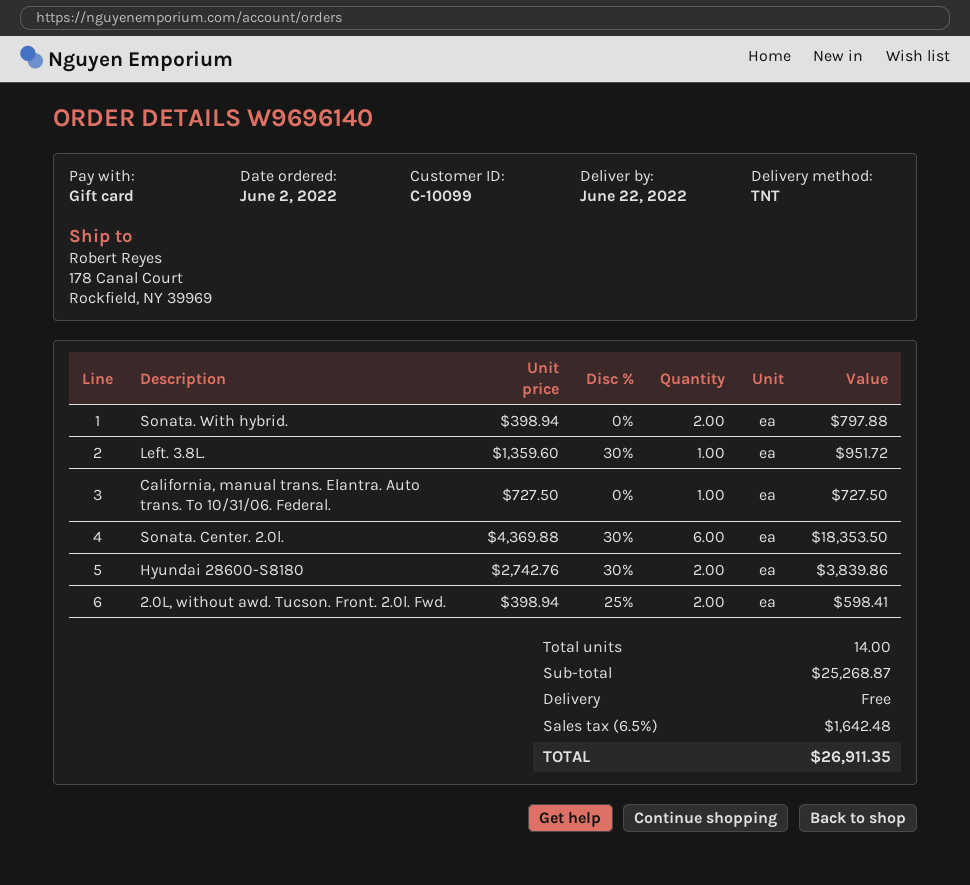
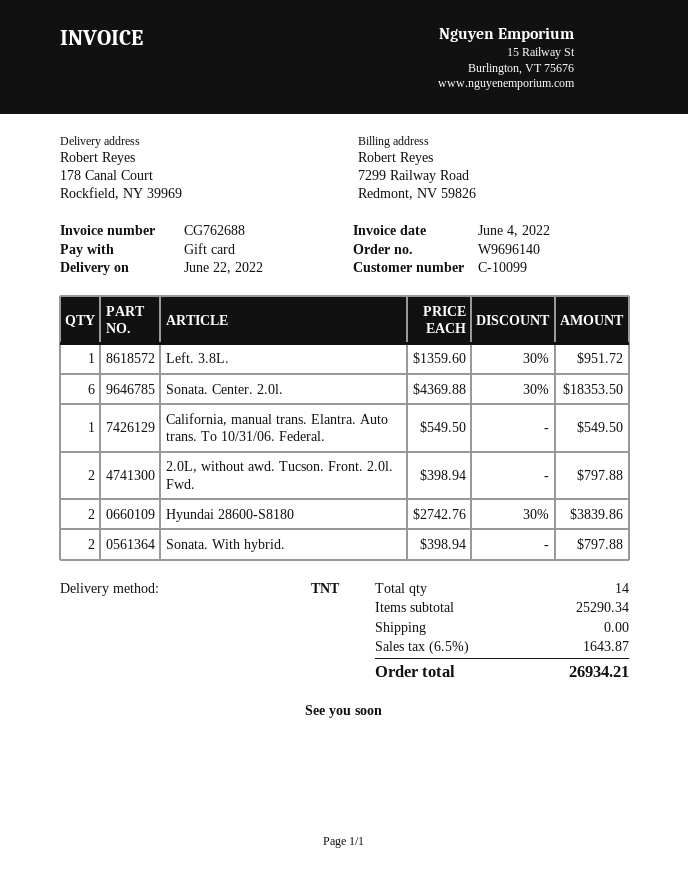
California, manual trans. Elantra. Auto trans. To 10/31/06. Federal.: 1 x 727.50 = 727.50 -> 1 x 549.50 = 549.50
2.0L, without awd. Tucson. Front. 2.0l. Fwd.: 2 x 398.94 - 25% = 598.41 -> 2 x 398.94 = 797.88
subtotal: 25268.87 -> 25290.34
tax: 6.5% = 1642.48 -> 6.5% = 1643.87
total: 26911.35 -> 26934.21

